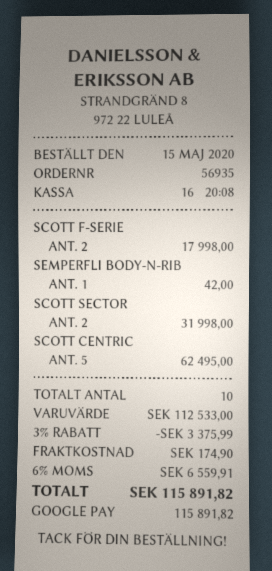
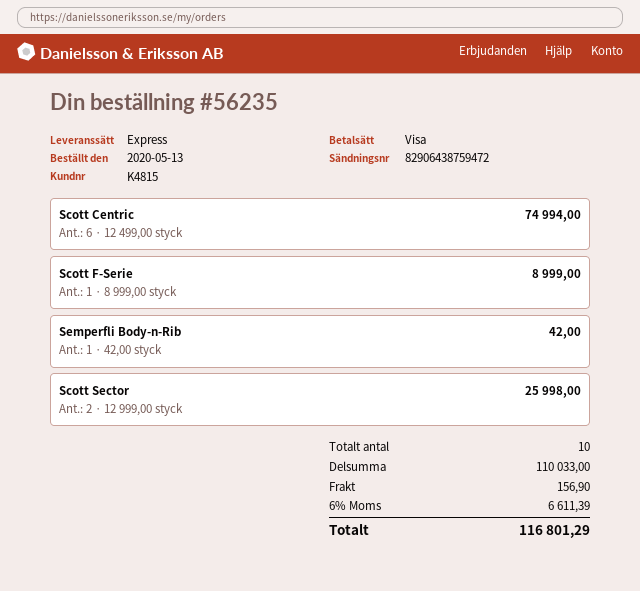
order number: 56935 -> 56235
order date: 2020-05-15 -> 2020-05-13
payment method: Google Pay -> Visa
SCOTT F-SERIE: 2 for 17998.00 -> 1 for 8999.00
SCOTT SECTOR: 2 for 31998.00 -> 2 for 25998.00
SCOTT CENTRIC: 5 for 62495.00 -> 6 for 74994.00
subtotal: 112533.00 -> 110033.00
discount: 3% = 3375.99 -> none
shipping: 174.90 -> 156.90
tax: 6% = 6559.91 -> 6% = 6611.39
total: 115891.82 -> 116801.29

